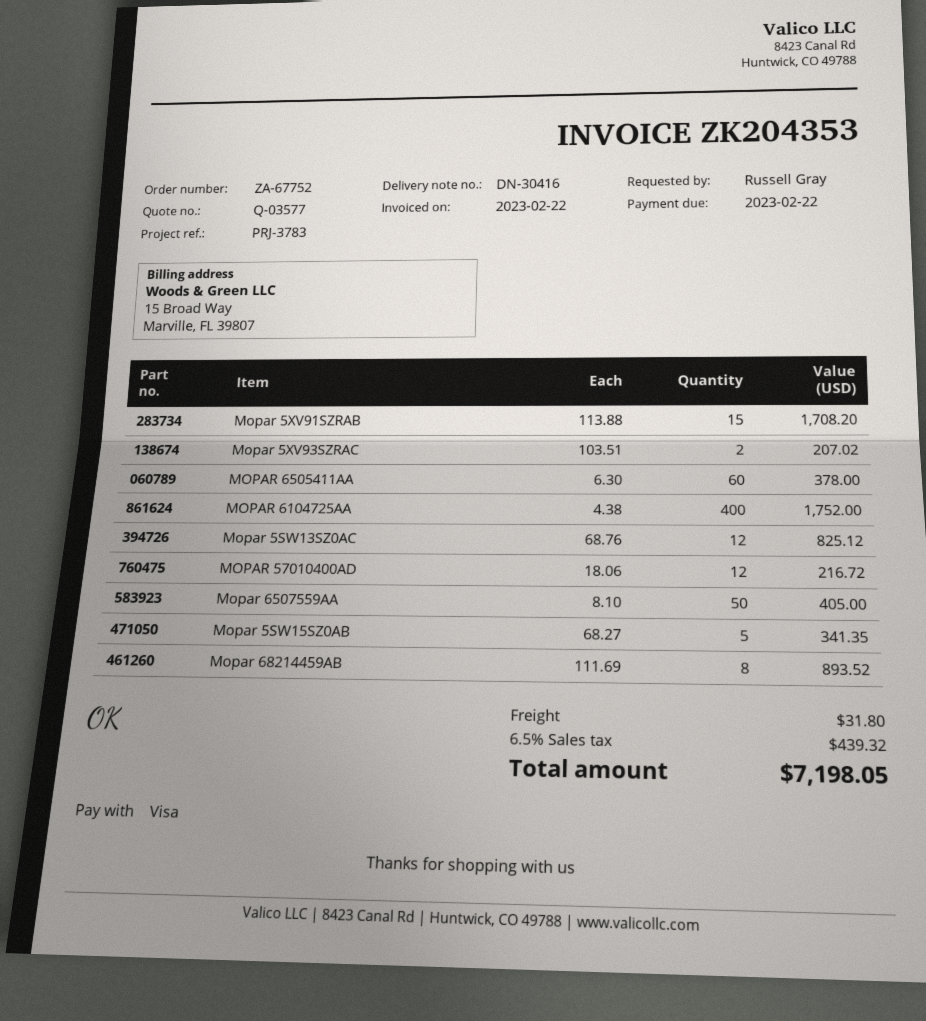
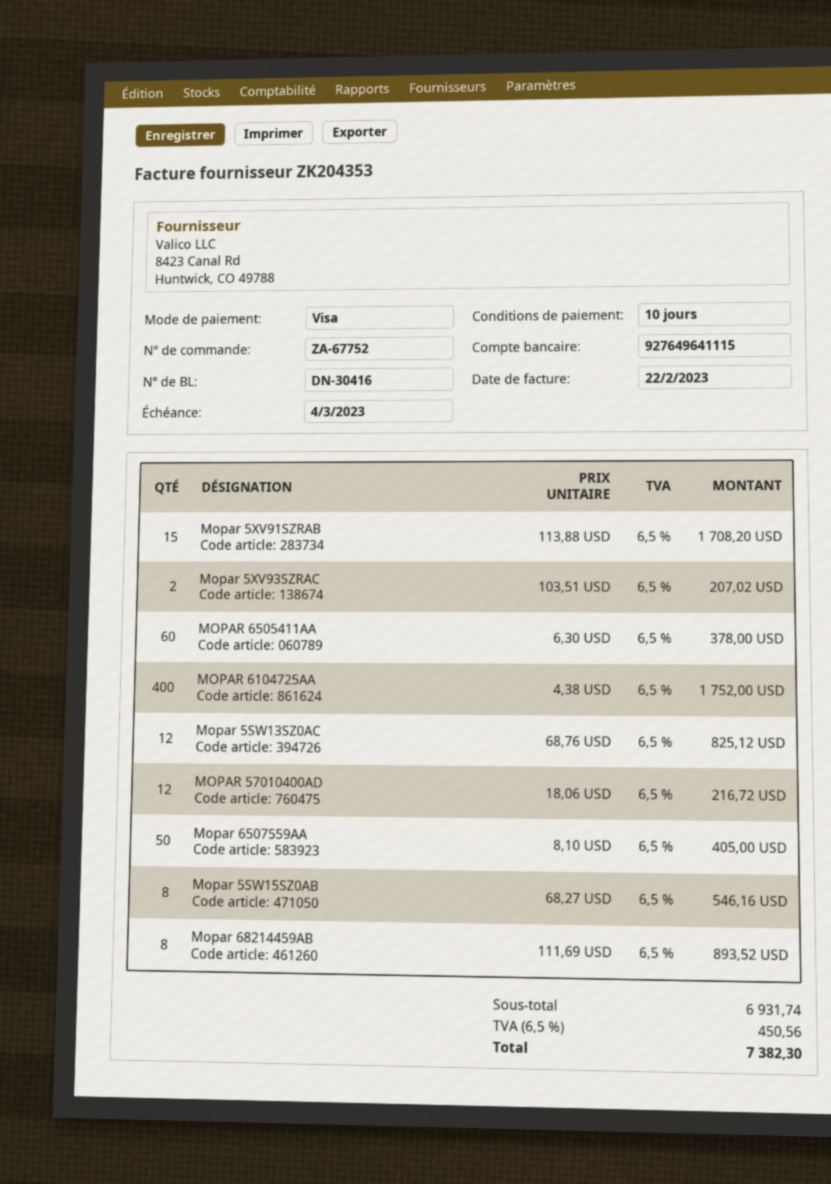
due date: 2023-02-22 -> 2023-03-04
Mopar 5SW15SZ0AB: 5 x 68.27 = 341.35 -> 8 x 68.27 = 546.16
shipping: 31.80 -> none
tax: 6.5% = 439.32 -> 6.5% = 450.56
total: 7198.05 -> 7382.30

